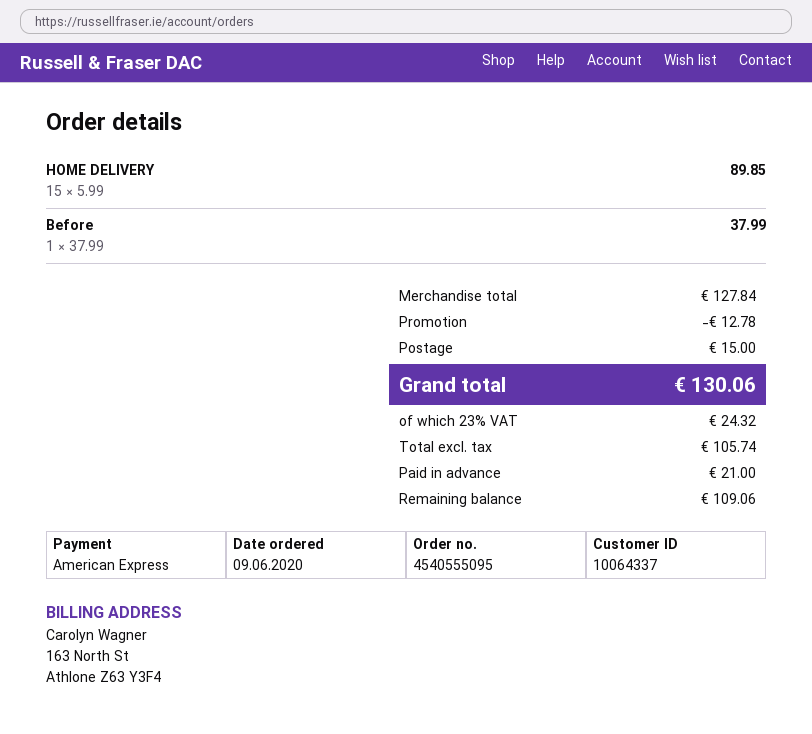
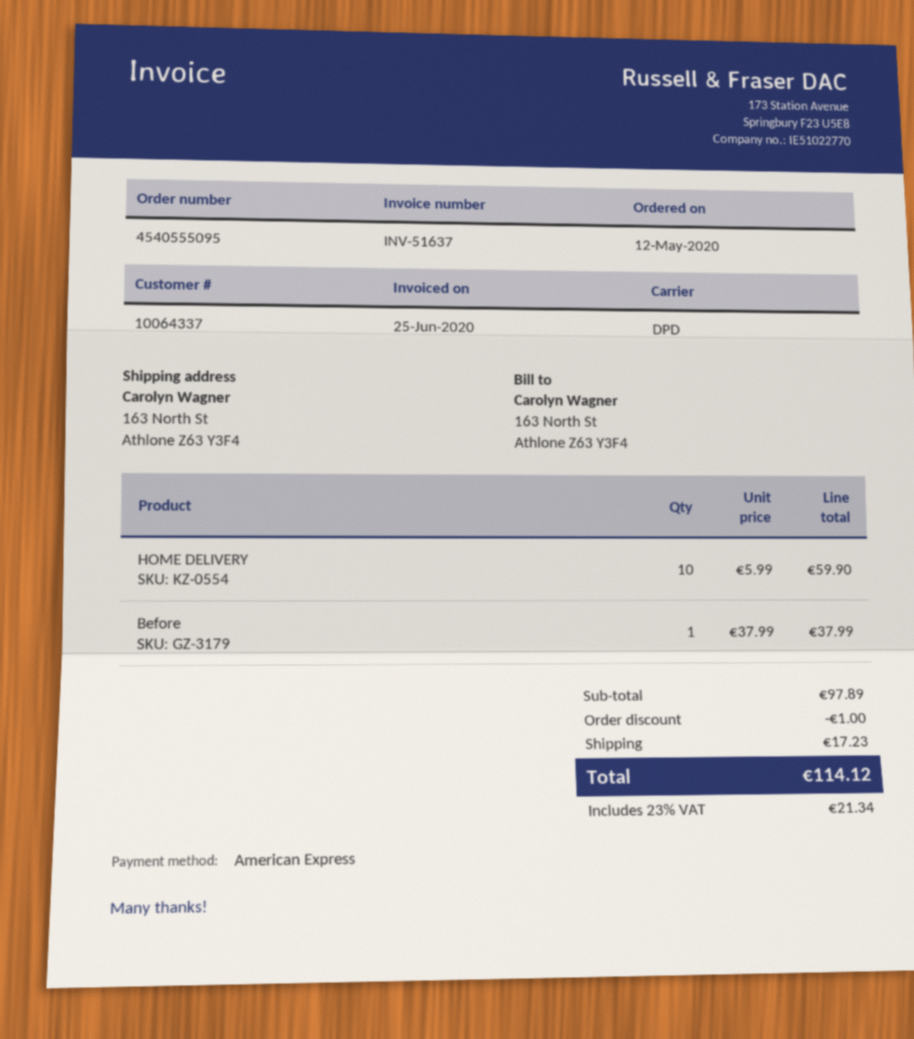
order date: 2020-06-09 -> 2020-05-12
HOME DELIVERY: 15 x 5.99 = 89.85 -> 10 x 5.99 = 59.90
subtotal: 127.84 -> 97.89
discount: 12.78 -> 1.00
shipping: 15.00 -> 17.23
tax: 23% = 24.32 -> 23% = 21.34
total: 130.06 -> 114.12

